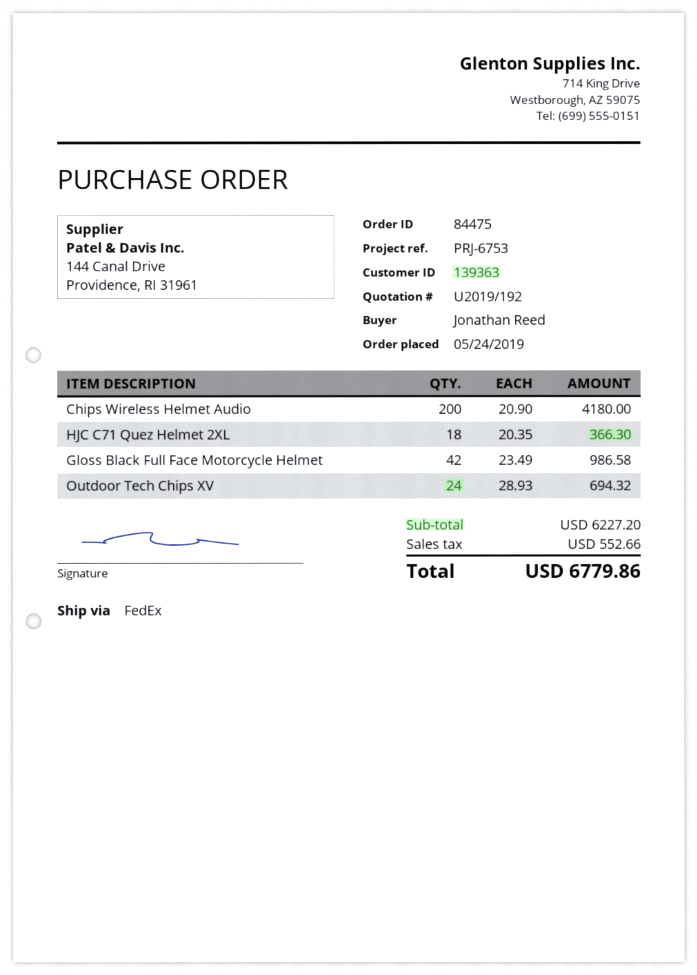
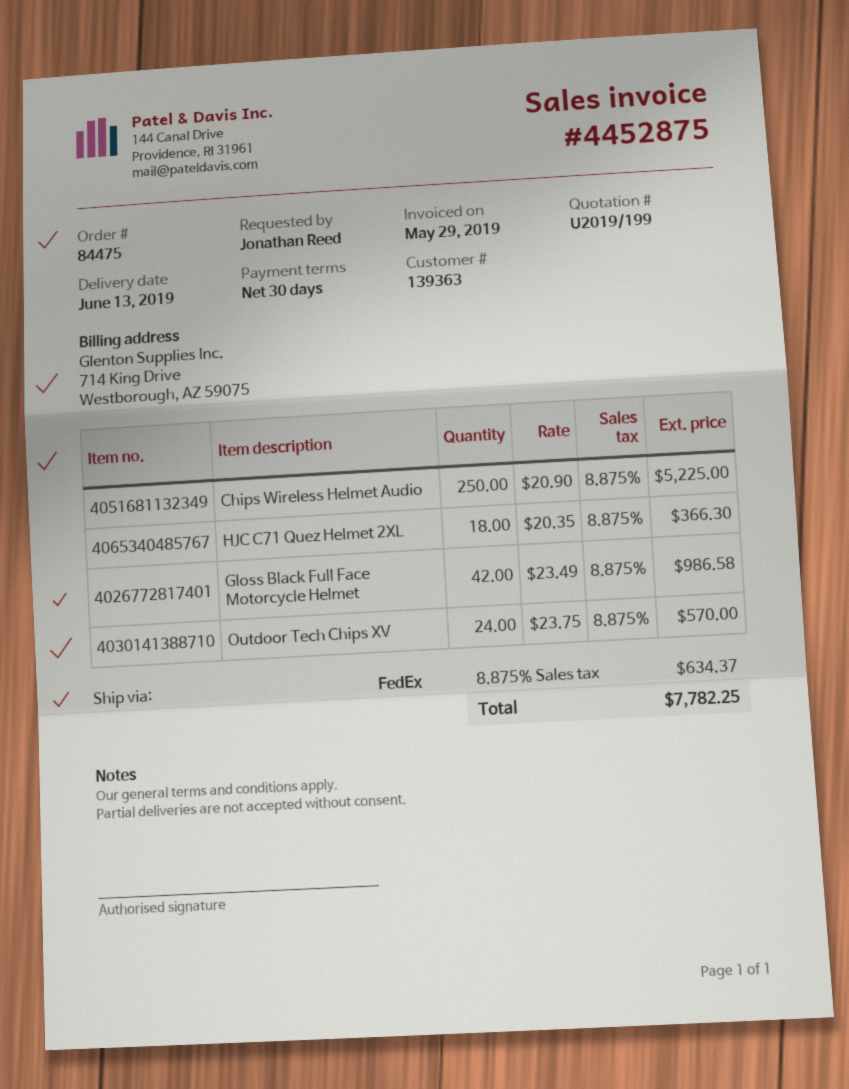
quote number: U2019/192 -> U2019/199
Chips Wireless Helmet Audio: 200 x 20.90 = 4180.00 -> 250 x 20.90 = 5225.00
Outdoor Tech Chips XV: 24 x 28.93 = 694.32 -> 24 x 23.75 = 570.00
tax: 552.66 -> 634.37
total: 6779.86 -> 7782.25

